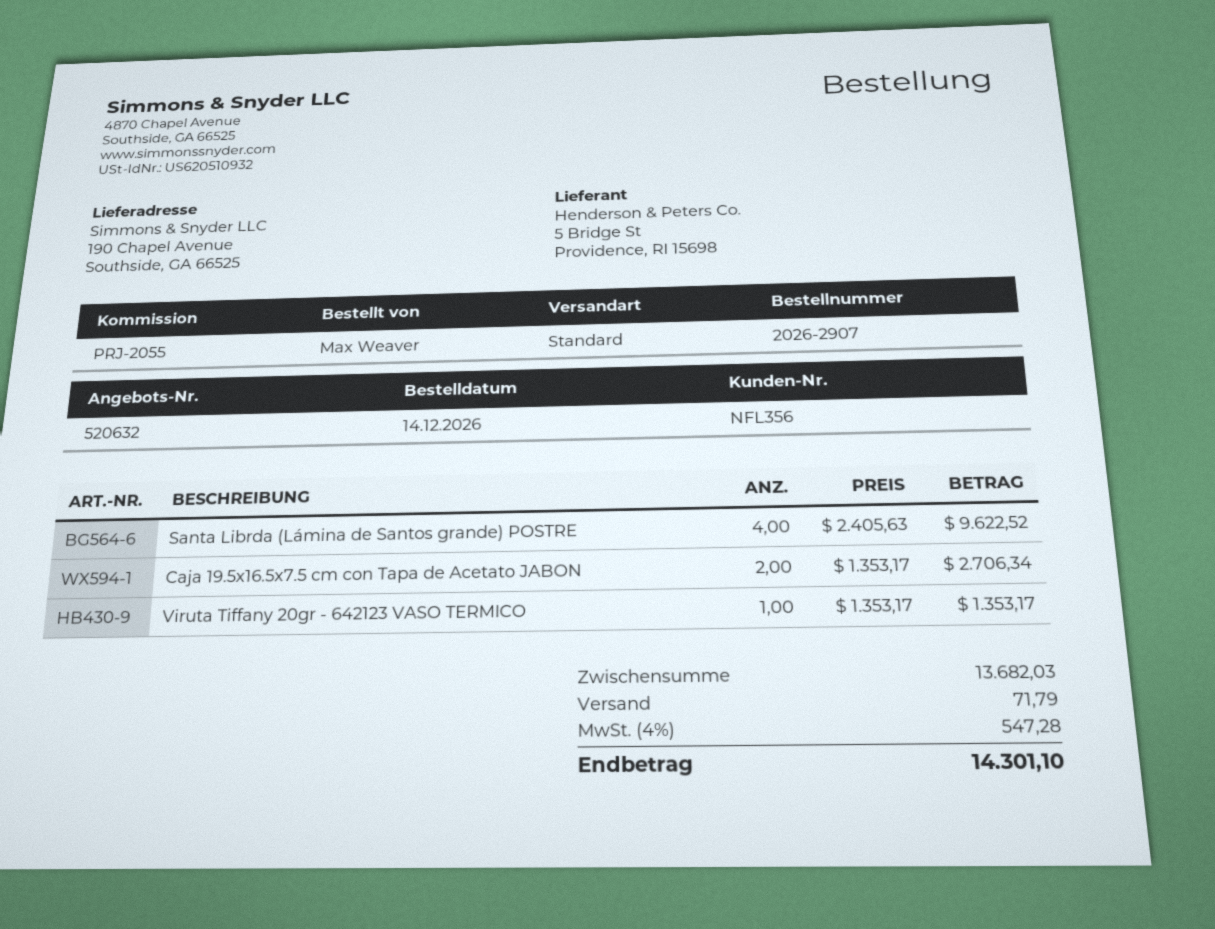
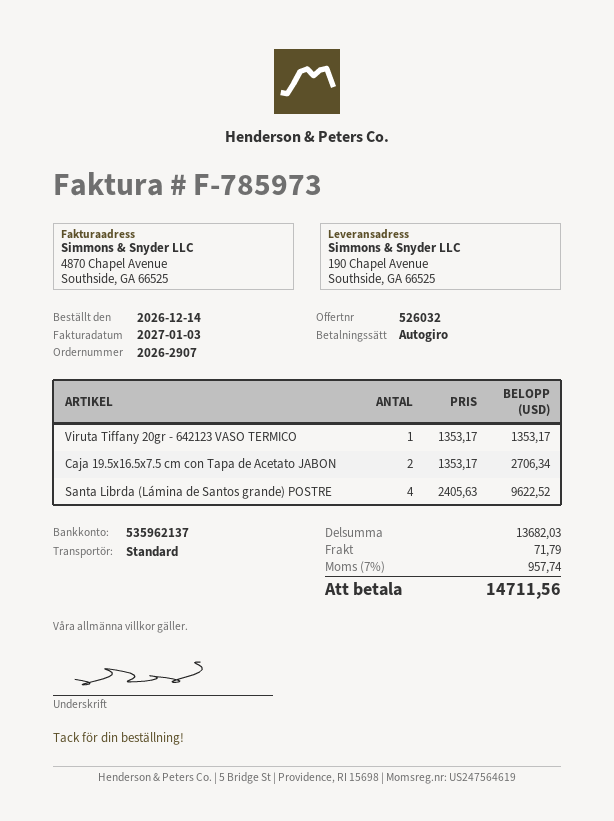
quote number: 520632 -> 526032
tax: 4% = 547.28 -> 7% = 957.74
total: 14301.10 -> 14711.56

